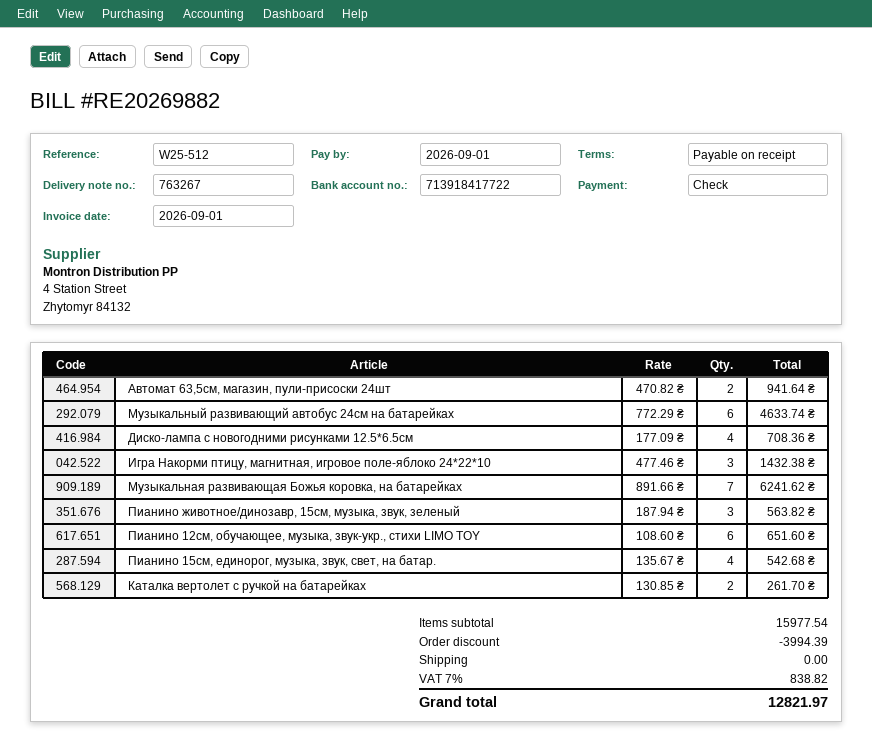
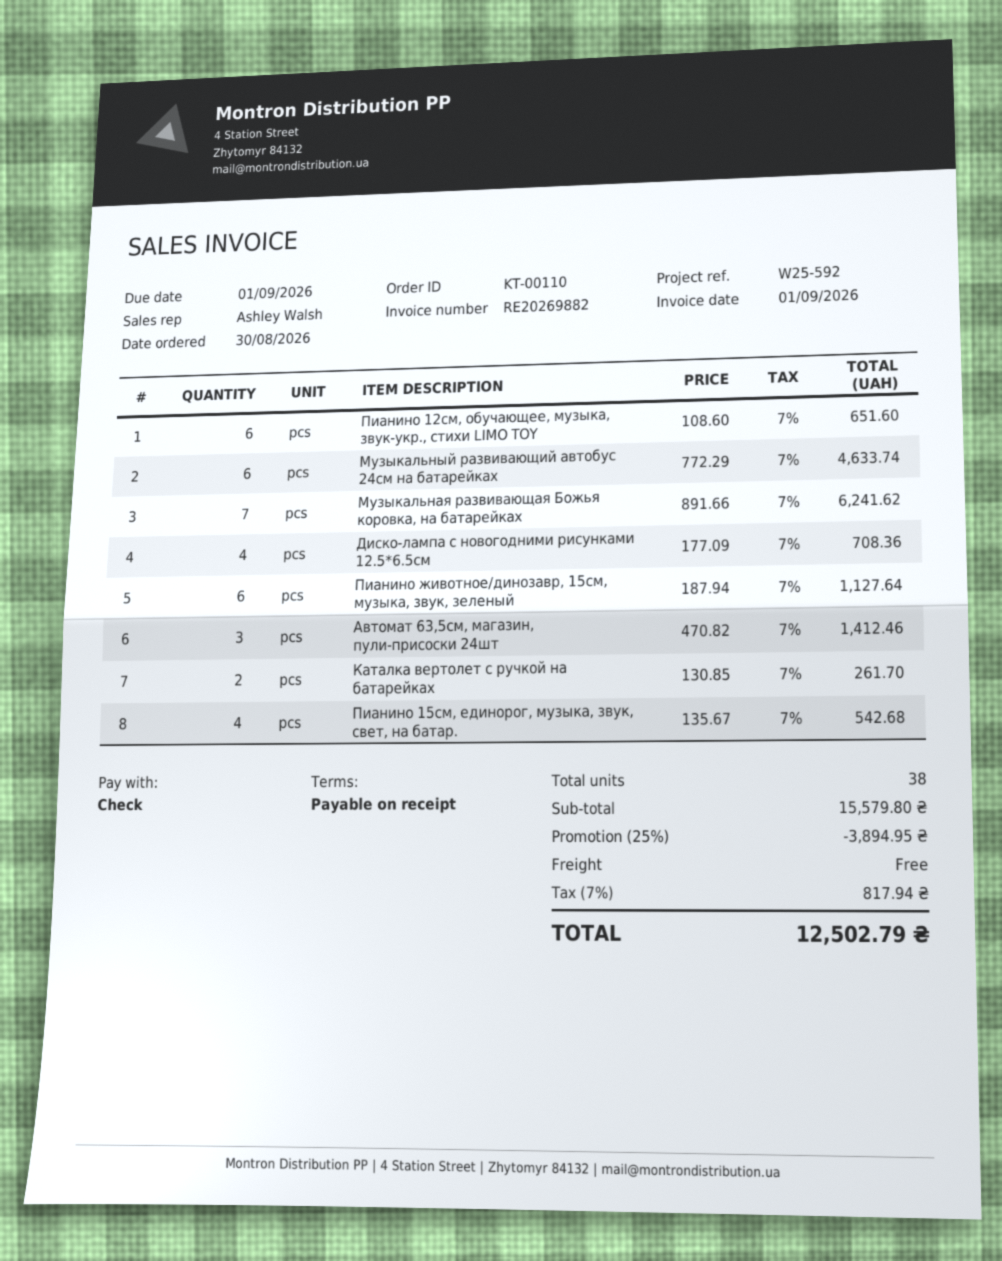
reference: W25-512 -> W25-592
Автомат 63,5см, магазин, пули-присоски 24шт: 2 x 470.82 = 941.64 -> 3 x 470.82 = 1412.46
Игра Накорми птицу, магнитная, игровое поле-яблоко 24*22*10: 3 x 477.46 = 1432.38 -> none
Пианино животное/динозавр, 15см, музыка, звук, зеленый: 3 x 187.94 = 563.82 -> 6 x 187.94 = 1127.64
subtotal: 15977.54 -> 15579.80
discount: 3994.39 -> 3894.95
tax: 7% = 838.82 -> 7% = 817.94
total: 12821.97 -> 12502.79

